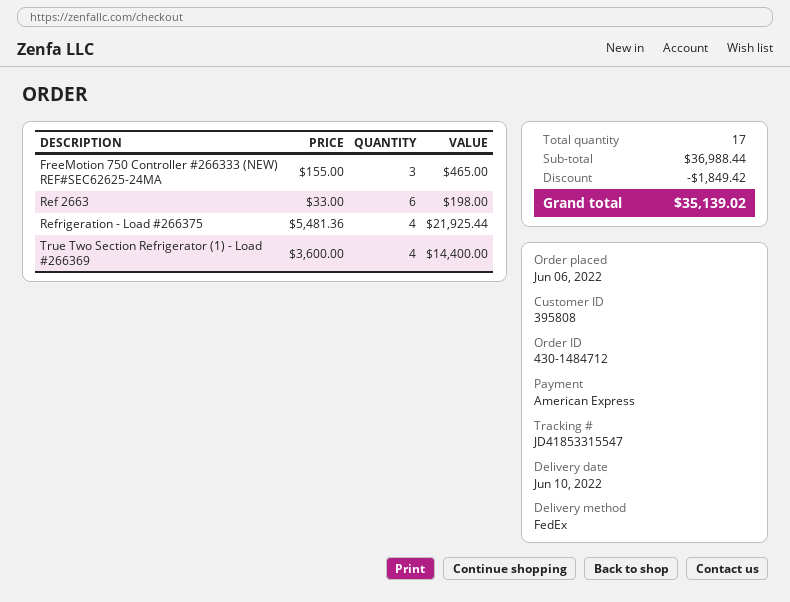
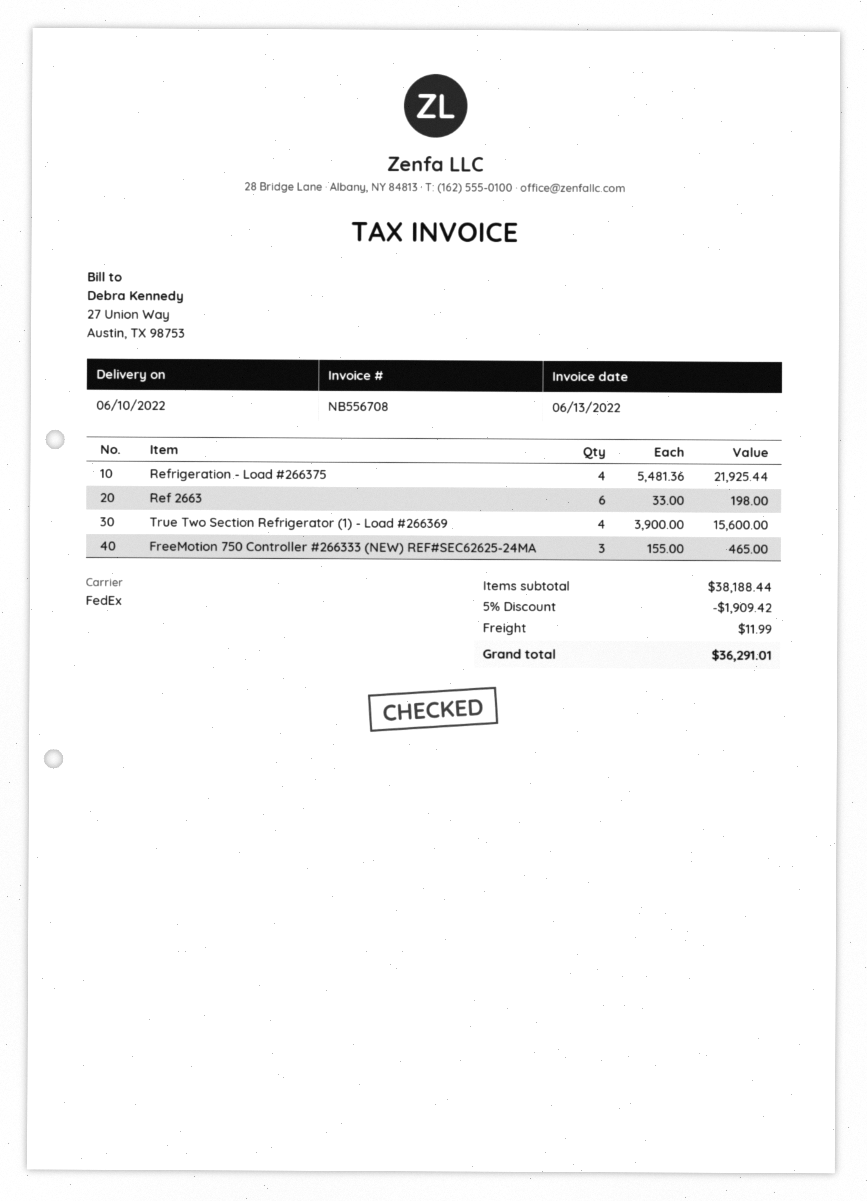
True Two Section Refrigerator (1) - Load #266369: 4 x 3600.00 = 14400.00 -> 4 x 3900.00 = 15600.00
subtotal: 36988.44 -> 38188.44
discount: 1849.42 -> 1909.42
shipping: none -> 11.99
total: 35139.02 -> 36291.01

